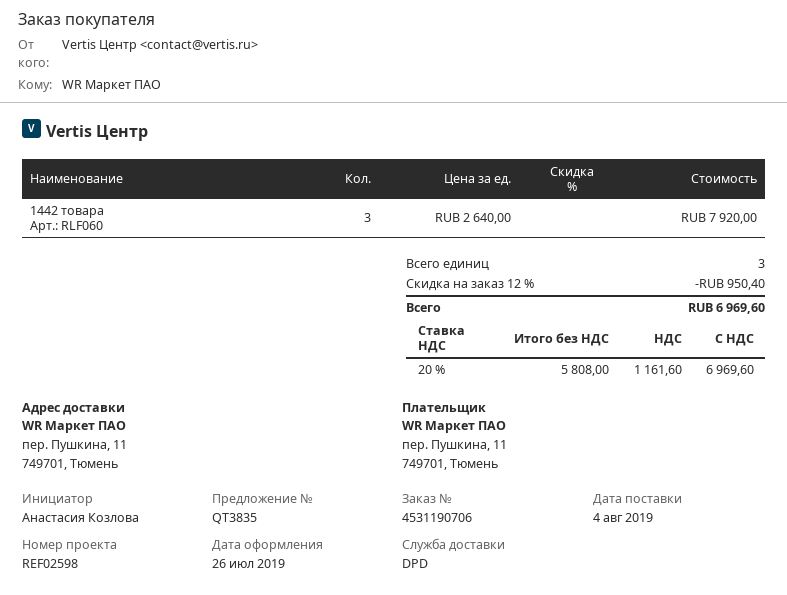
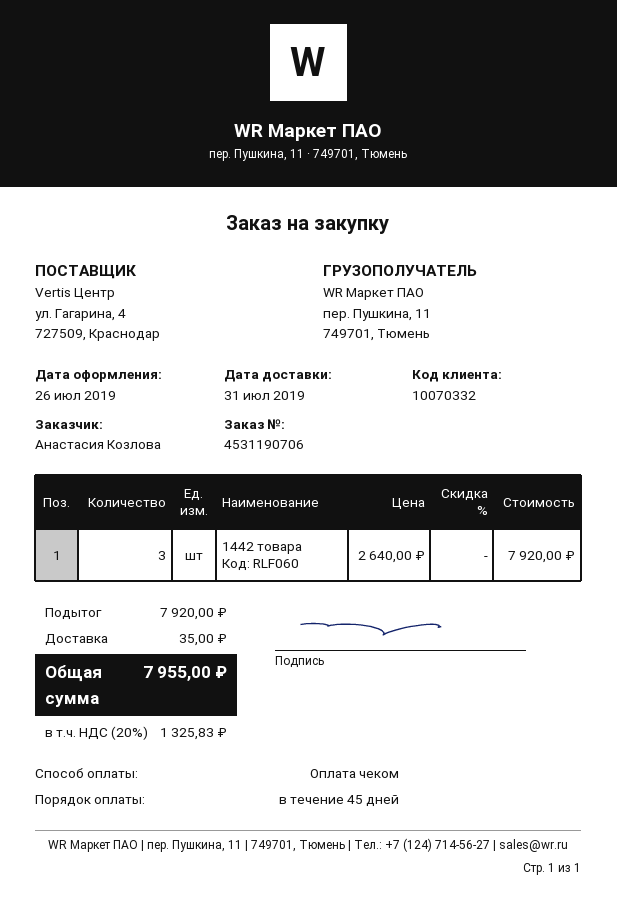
delivery date: 2019-08-04 -> 2019-07-31
discount: 12% = 950.40 -> none
shipping: none -> 35.00
tax: 20% = 1161.60 -> 20% = 1325.83
total: 6969.60 -> 7955.00

